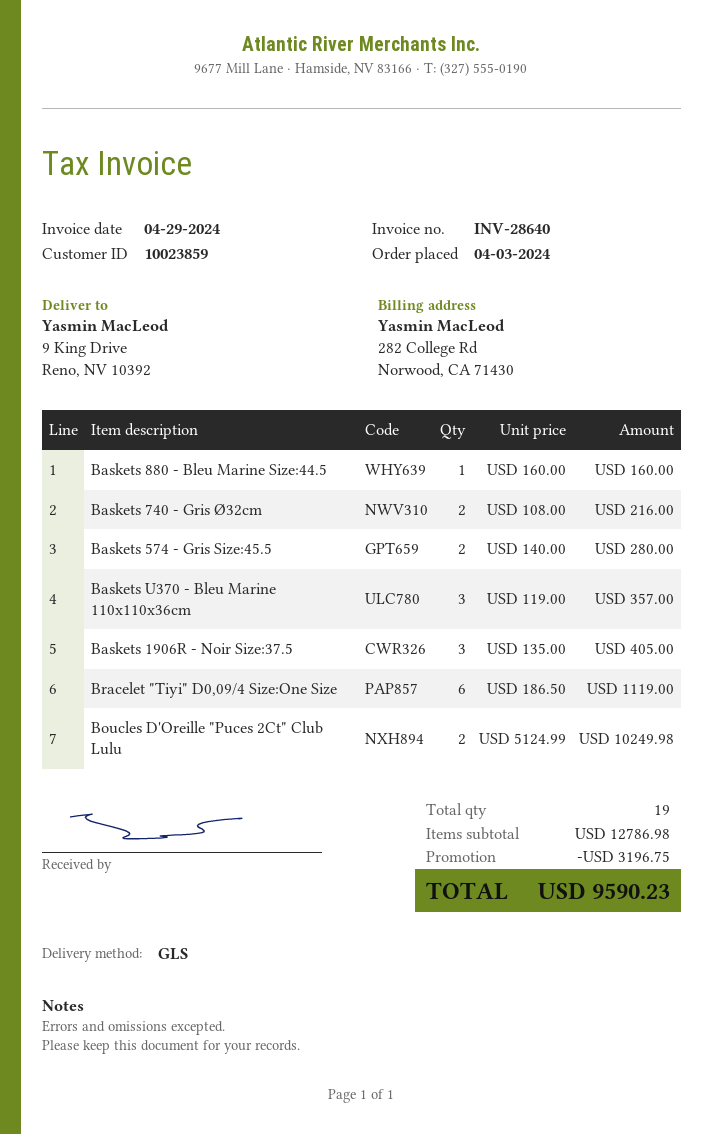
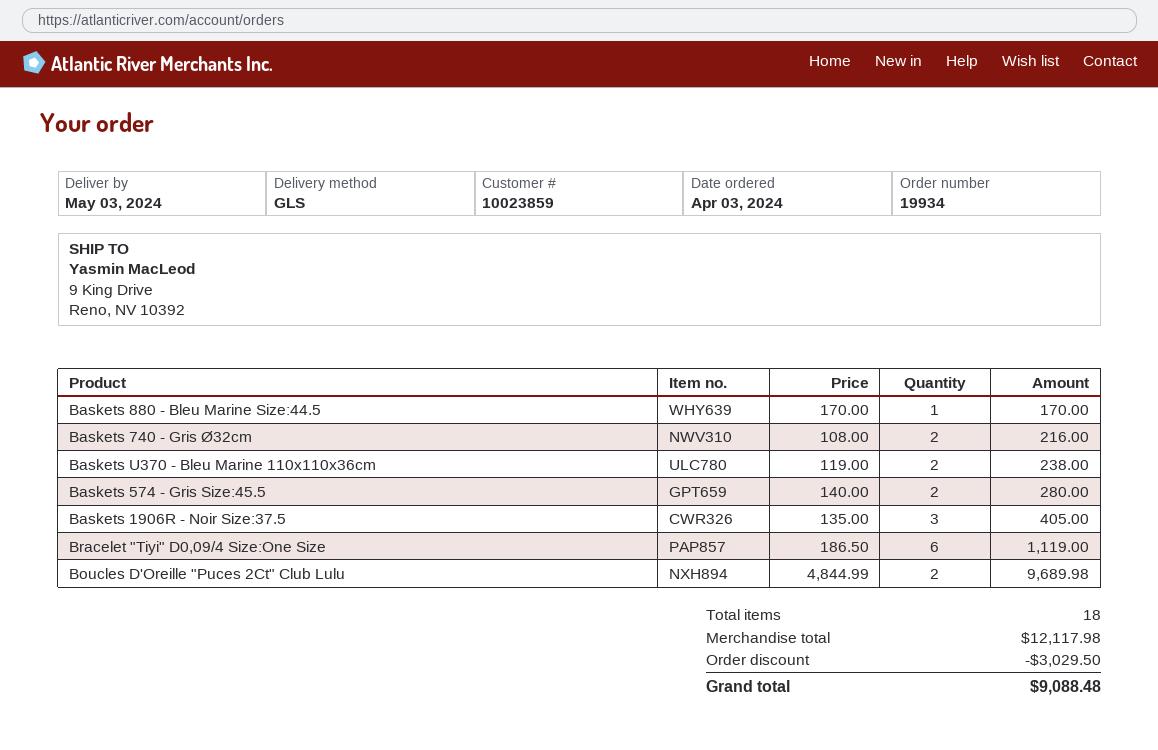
Baskets 880 - Bleu Marine Size:44.5: 1 x 160.00 = 160.00 -> 1 x 170.00 = 170.00
Baskets U370 - Bleu Marine 110x110x36cm: 3 x 119.00 = 357.00 -> 2 x 119.00 = 238.00
Boucles D'Oreille "Puces 2Ct" Club Lulu: 2 x 5124.99 = 10249.98 -> 2 x 4844.99 = 9689.98
total quantity: 19 -> 18
subtotal: 12786.98 -> 12117.98
discount: 3196.75 -> 3029.50
total: 9590.23 -> 9088.48

